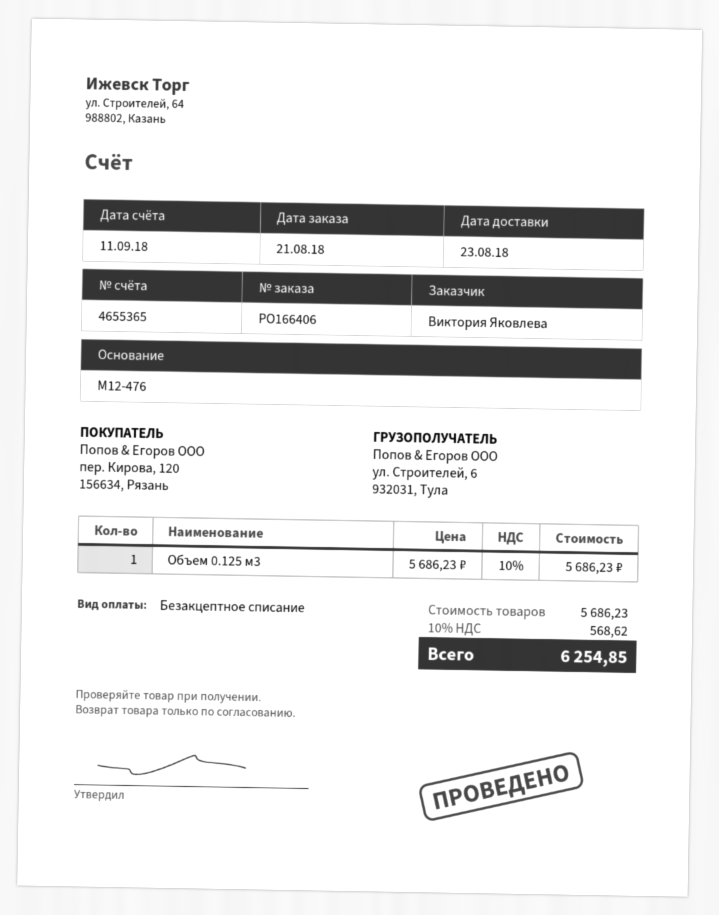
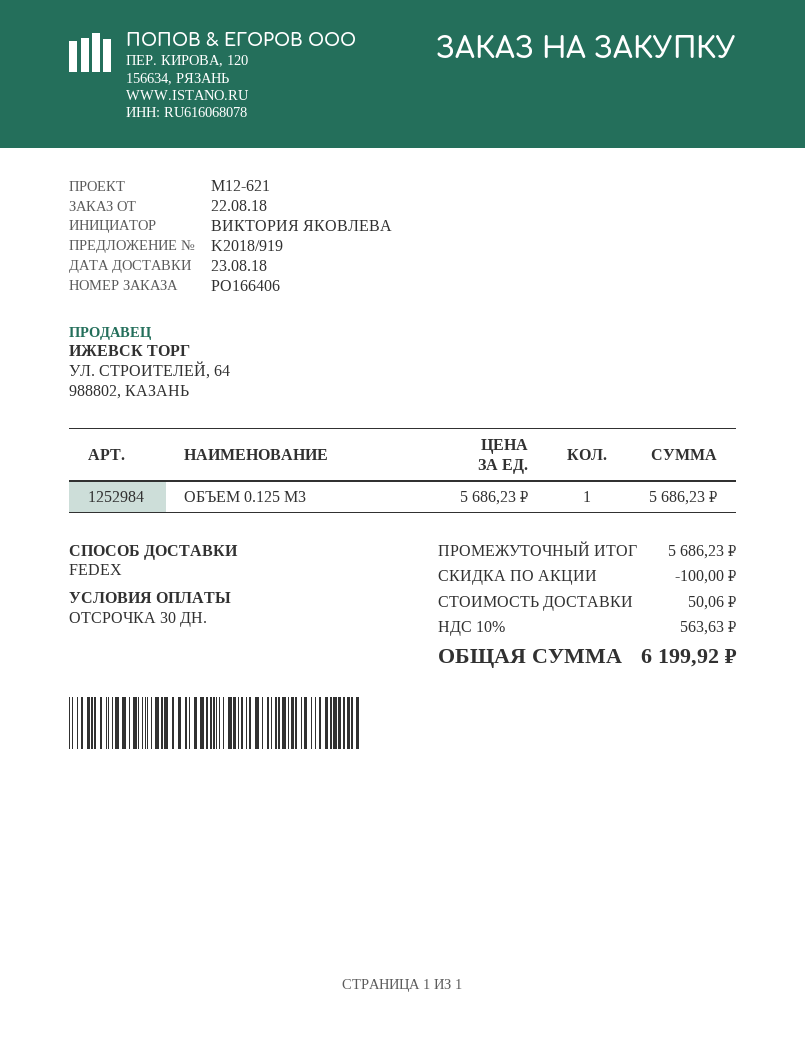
order date: 2018-08-21 -> 2018-08-22
reference: M12-476 -> M12-621
discount: none -> 100.00
shipping: none -> 50.06
tax: 10% = 568.62 -> 10% = 563.63
total: 6254.85 -> 6199.92

